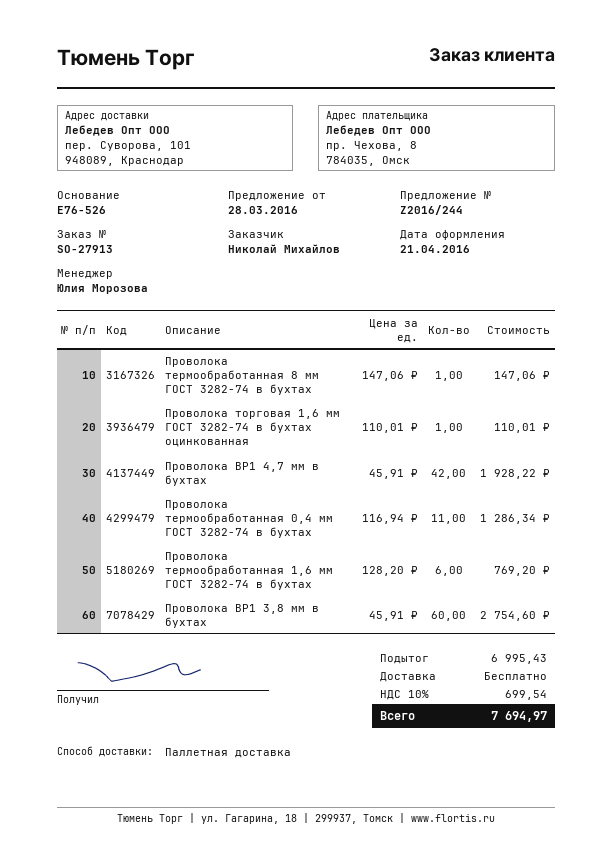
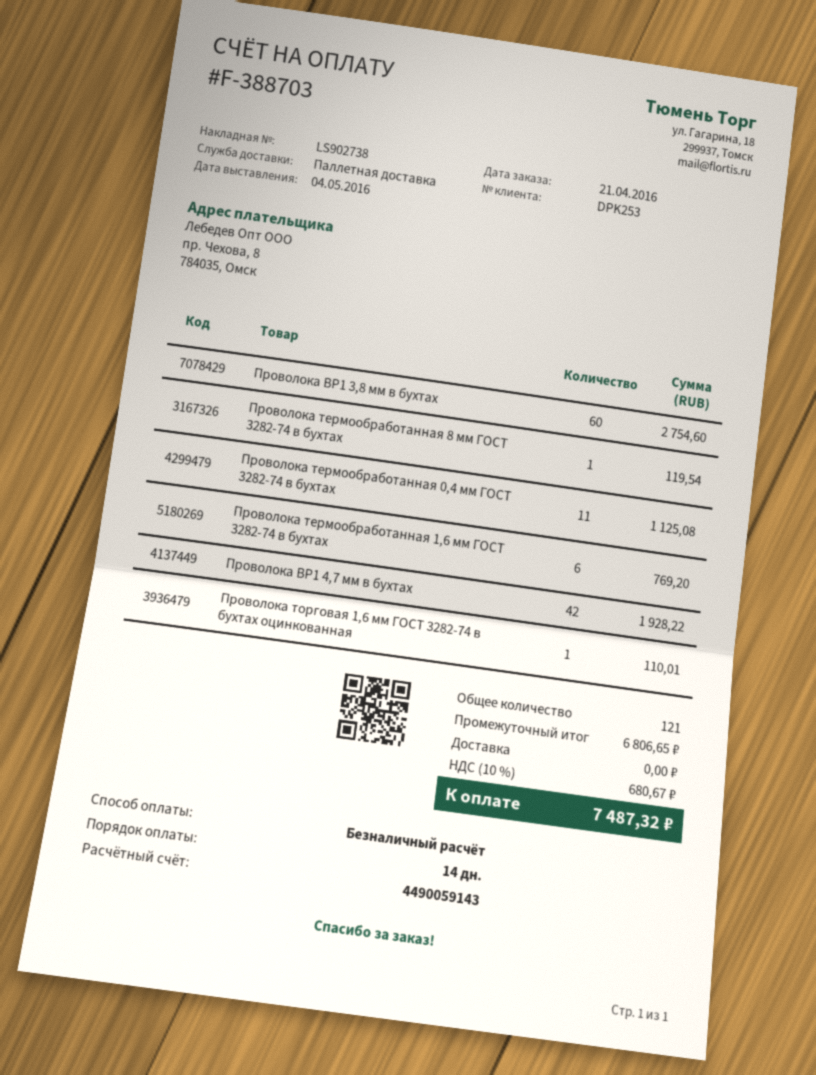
Проволока термообработанная 8 мм ГОСТ 3282-74 в бухтах: 1 for 147.06 -> 1 for 119.54
Проволока термообработанная 0,4 мм ГОСТ 3282-74 в бухтах: 11 for 1286.34 -> 11 for 1125.08
subtotal: 6995.43 -> 6806.65
tax: 10% = 699.54 -> 10% = 680.67
total: 7694.97 -> 7487.32

